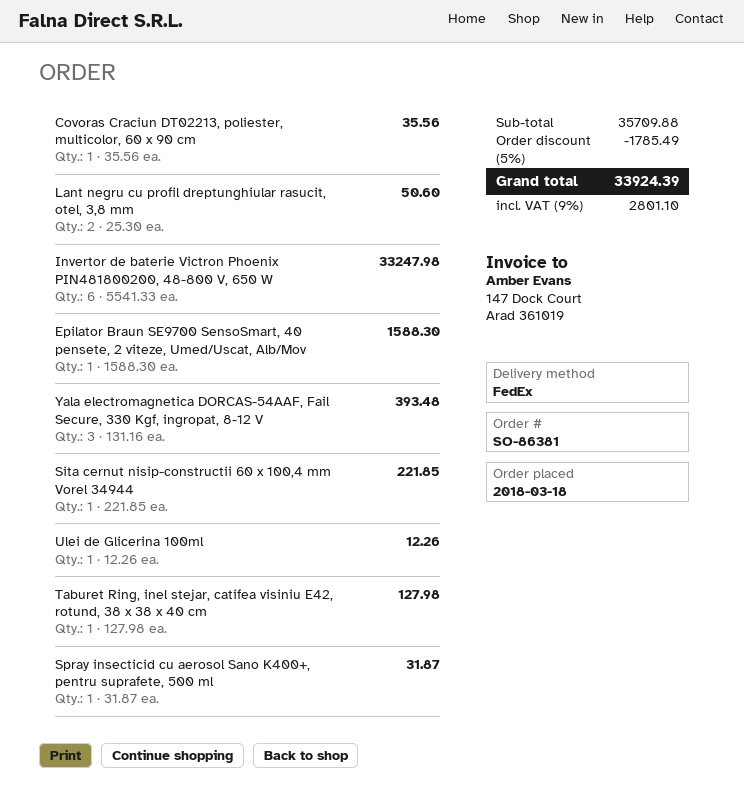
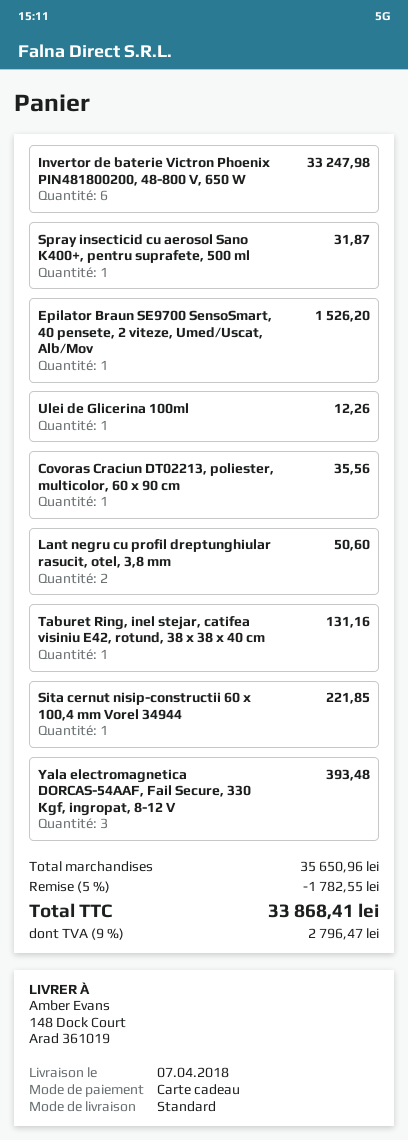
shipping method: FedEx -> standard
Epilator Braun SE9700 SensoSmart, 40 pensete, 2 viteze, Umed/Uscat, Alb/Mov: 1 for 1588.30 -> 1 for 1526.20
Taburet Ring, inel stejar, catifea visiniu E42, rotund, 38 x 38 x 40 cm: 1 for 127.98 -> 1 for 131.16
subtotal: 35709.88 -> 35650.96
discount: 5% = 1785.49 -> 5% = 1782.55
tax: 9% = 2801.10 -> 9% = 2796.47
total: 33924.39 -> 33868.41

